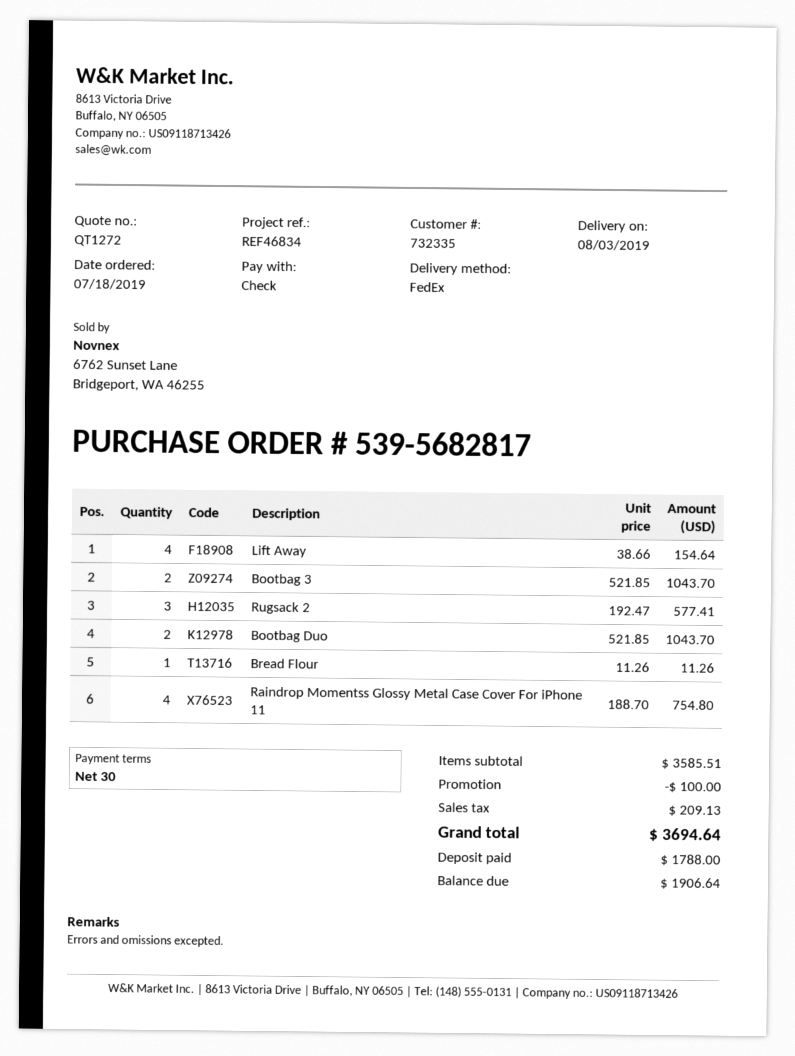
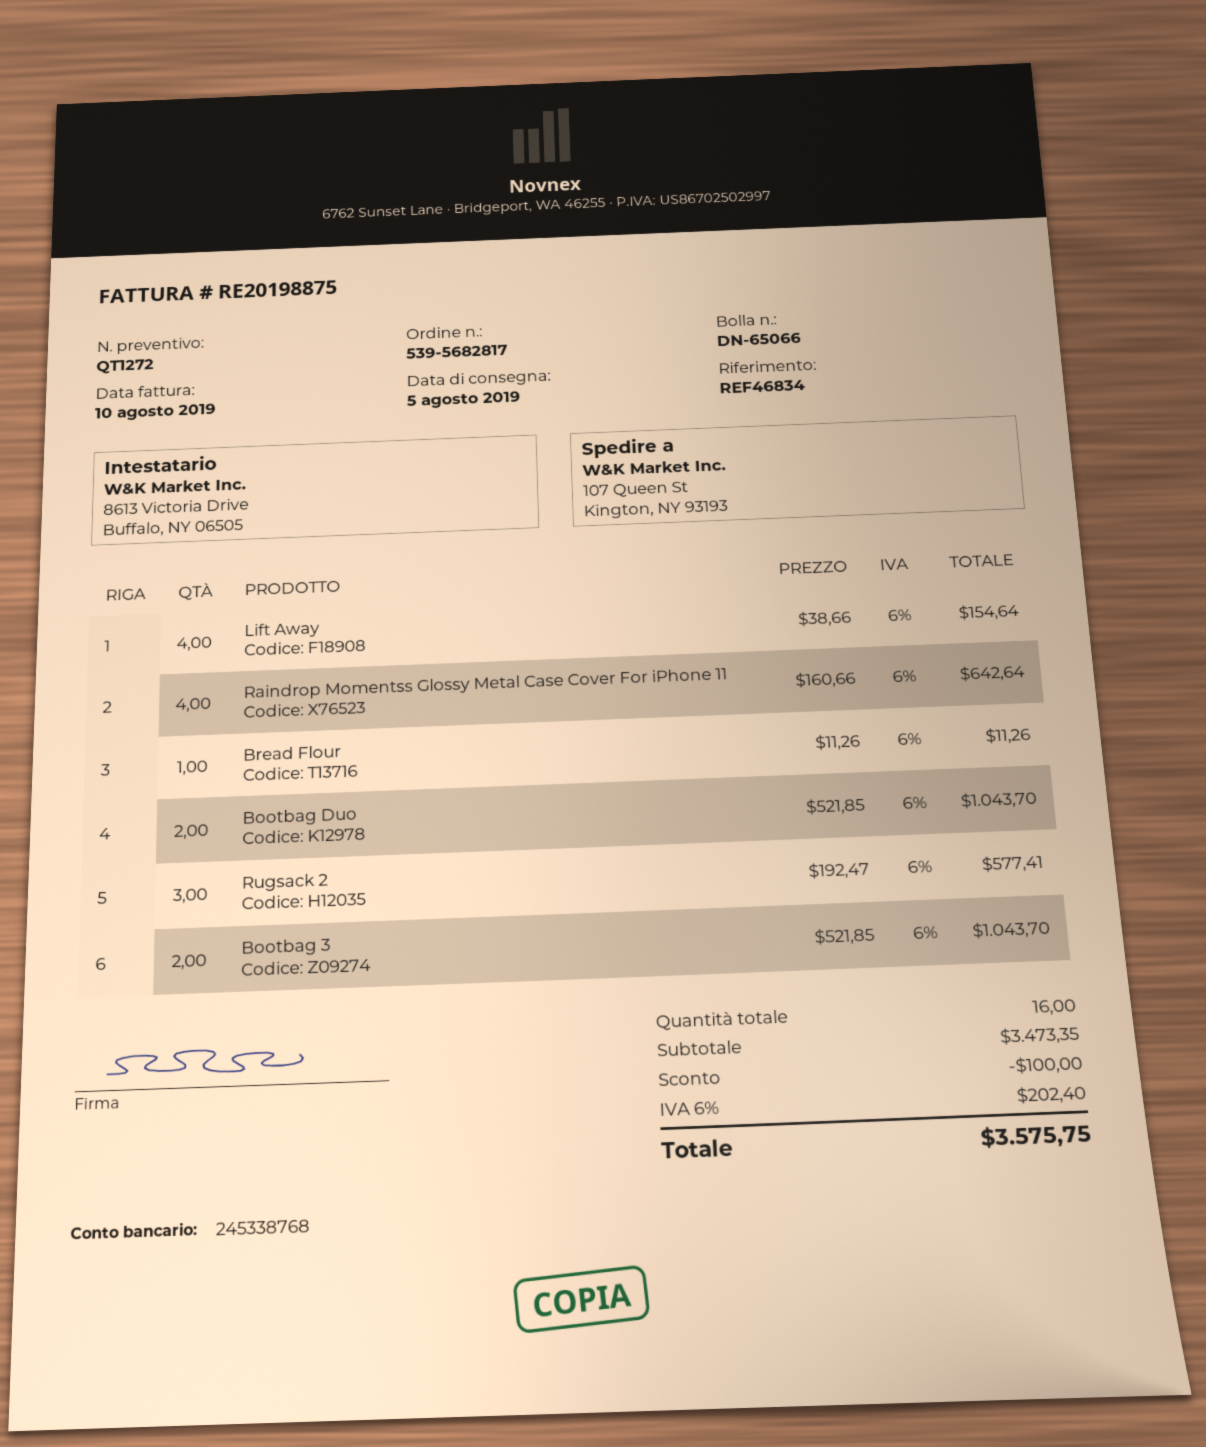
delivery date: 2019-08-03 -> 2019-08-05
Raindrop Momentss Glossy Metal Case Cover For iPhone 11: 4 x 188.70 = 754.80 -> 4 x 160.66 = 642.64
subtotal: 3585.51 -> 3473.35
tax: 209.13 -> 202.40
total: 3694.64 -> 3575.75

